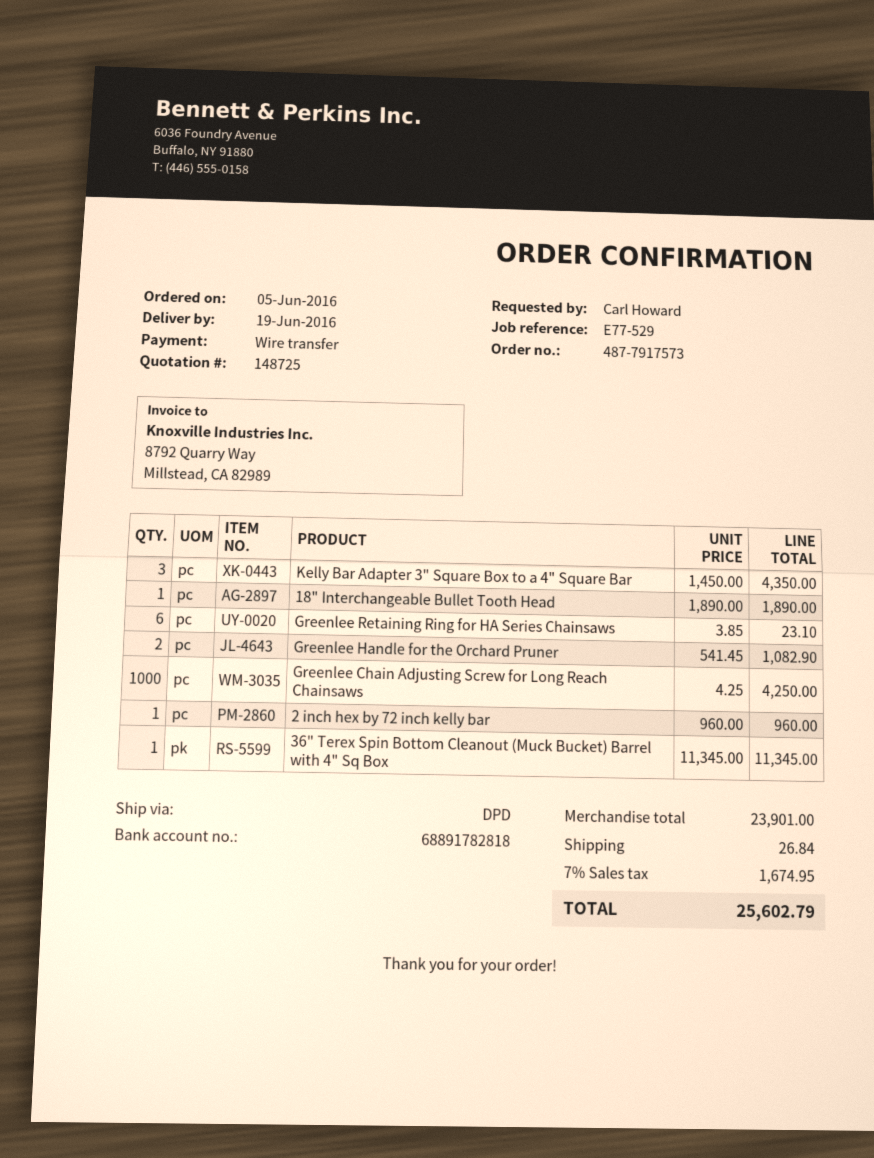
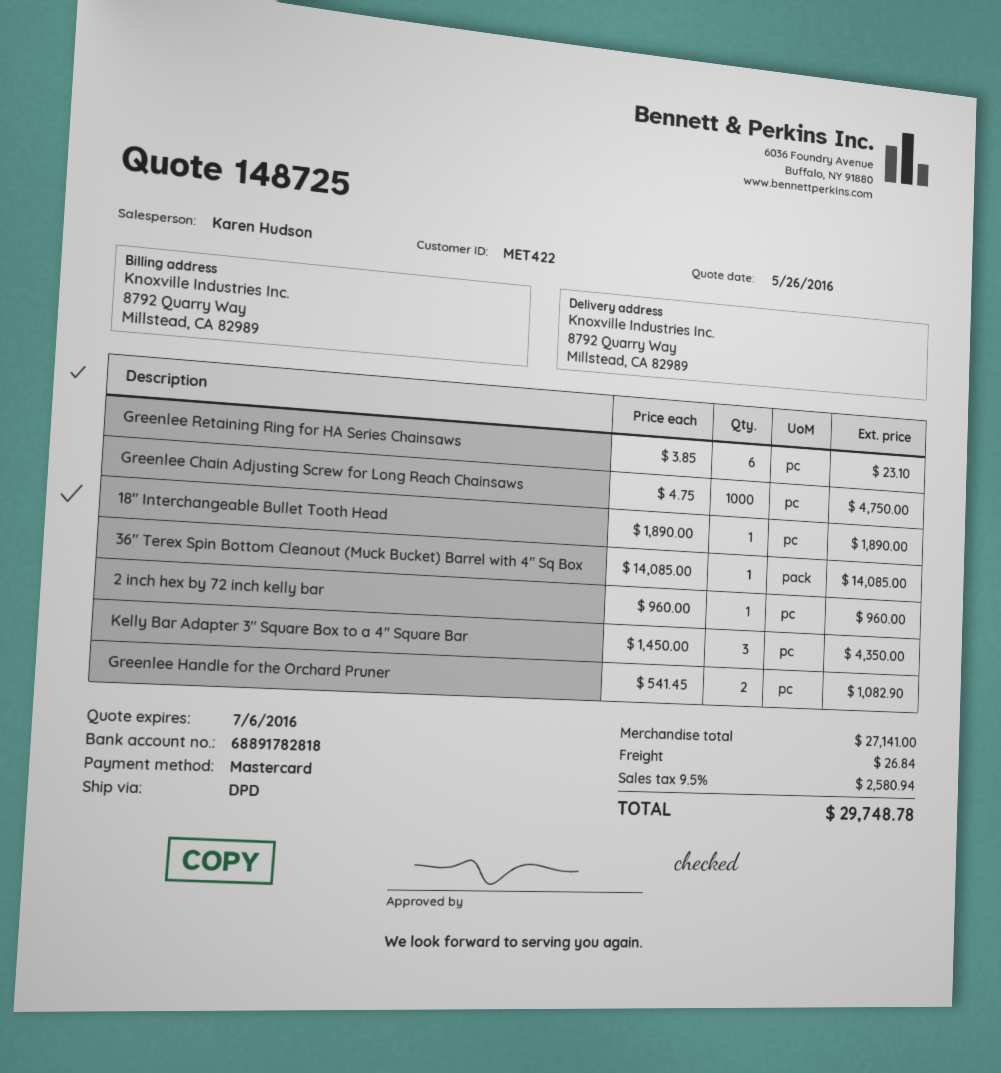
payment method: bank transfer -> Mastercard
Greenlee Chain Adjusting Screw for Long Reach Chainsaws: 1000 x 4.25 = 4250.00 -> 1000 x 4.75 = 4750.00
36" Terex Spin Bottom Cleanout (Muck Bucket) Barrel with 4" Sq Box: 1 x 11345.00 = 11345.00 -> 1 x 14085.00 = 14085.00
subtotal: 23901.00 -> 27141.00
tax: 7% = 1674.95 -> 9.5% = 2580.94
total: 25602.79 -> 29748.78

